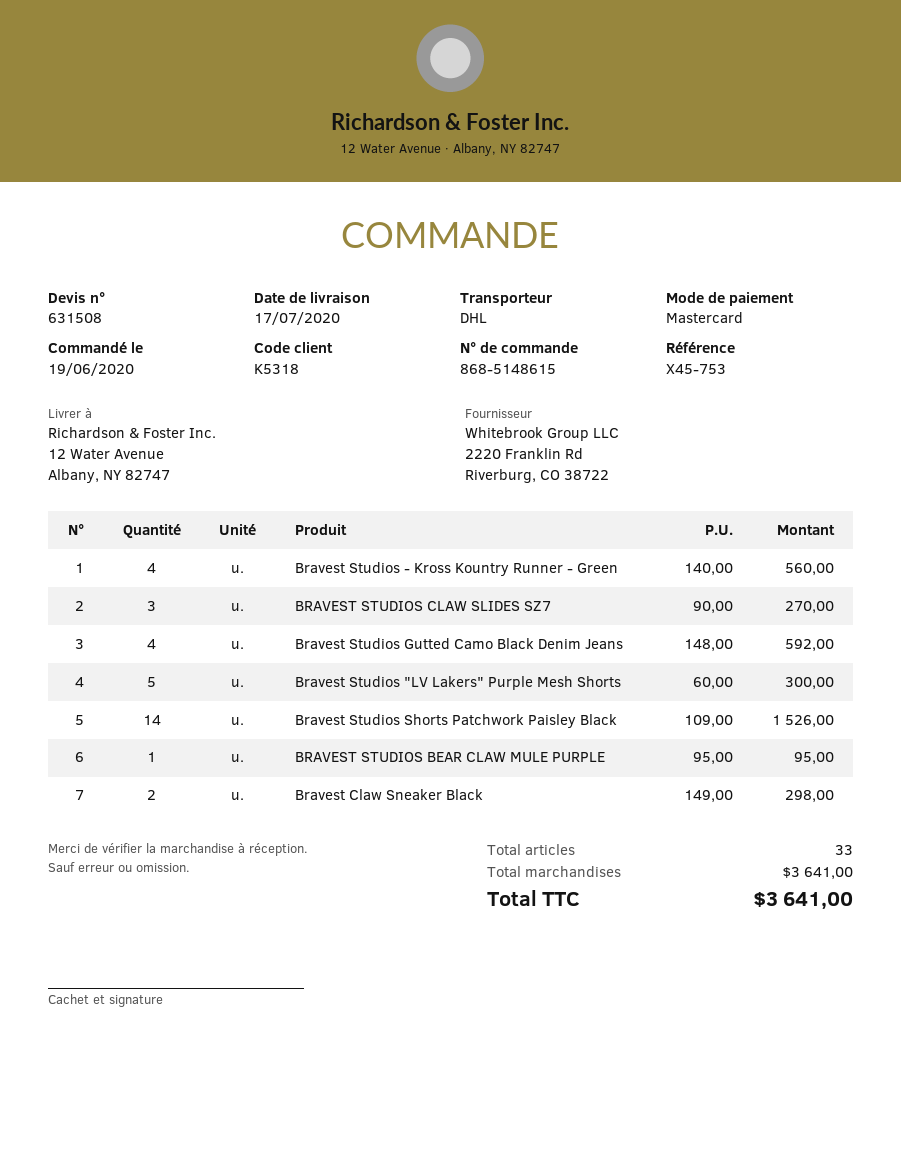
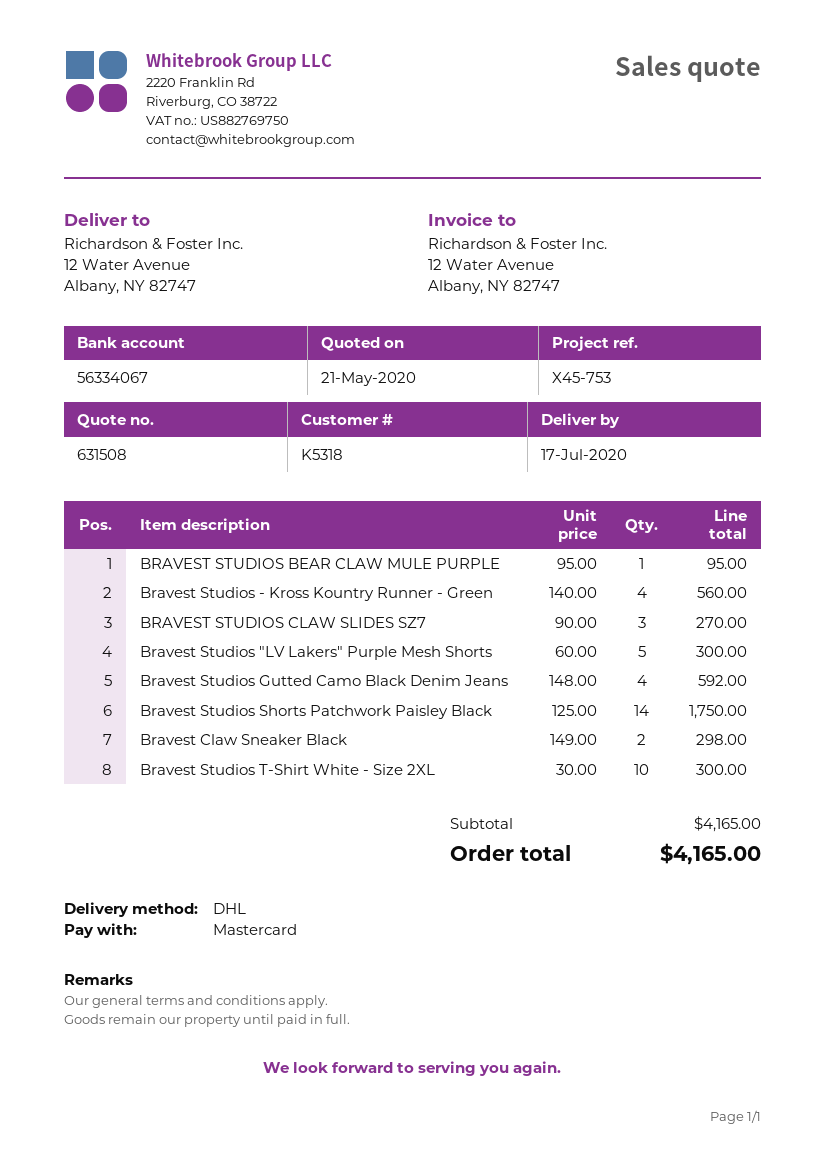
Bravest Studios Shorts Patchwork Paisley Black: 14 x 109.00 = 1526.00 -> 14 x 125.00 = 1750.00
Bravest Studios T-Shirt White - Size 2XL: none -> 10 x 30.00 = 300.00
subtotal: 3641.00 -> 4165.00
total: 3641.00 -> 4165.00

